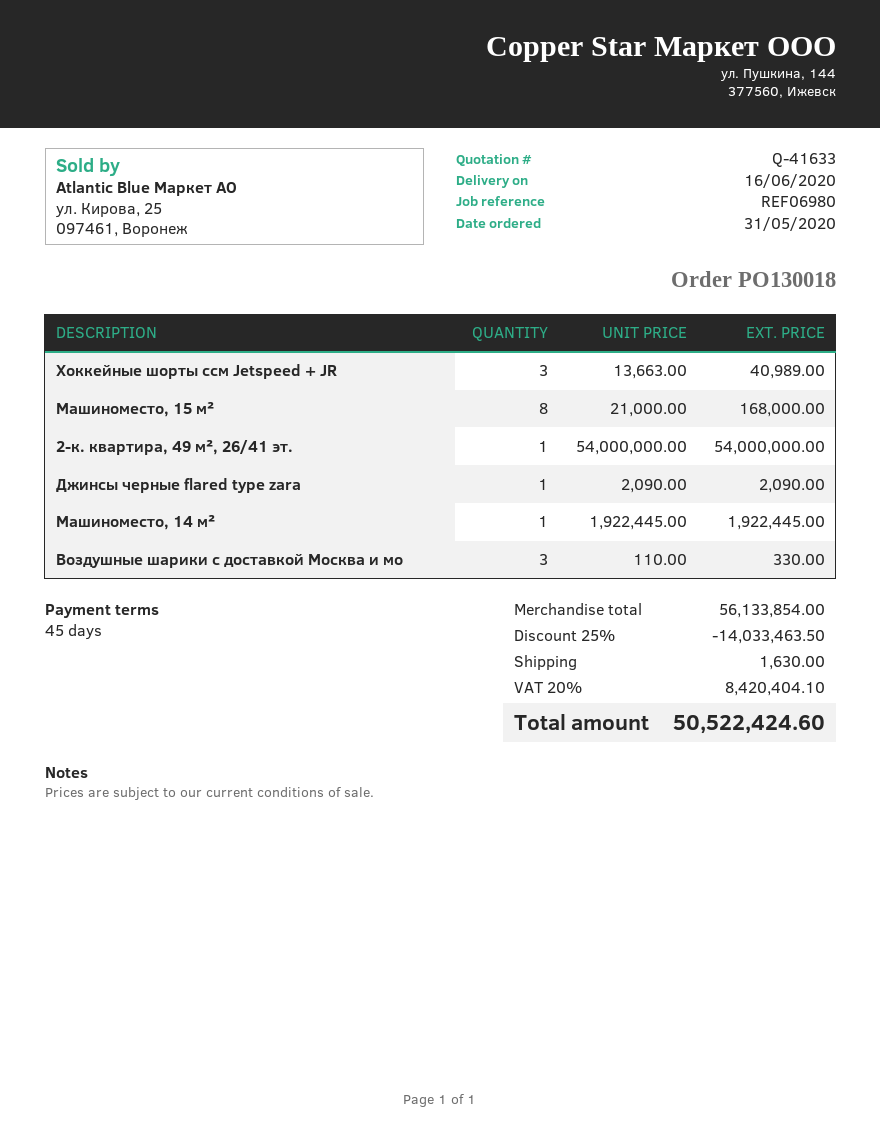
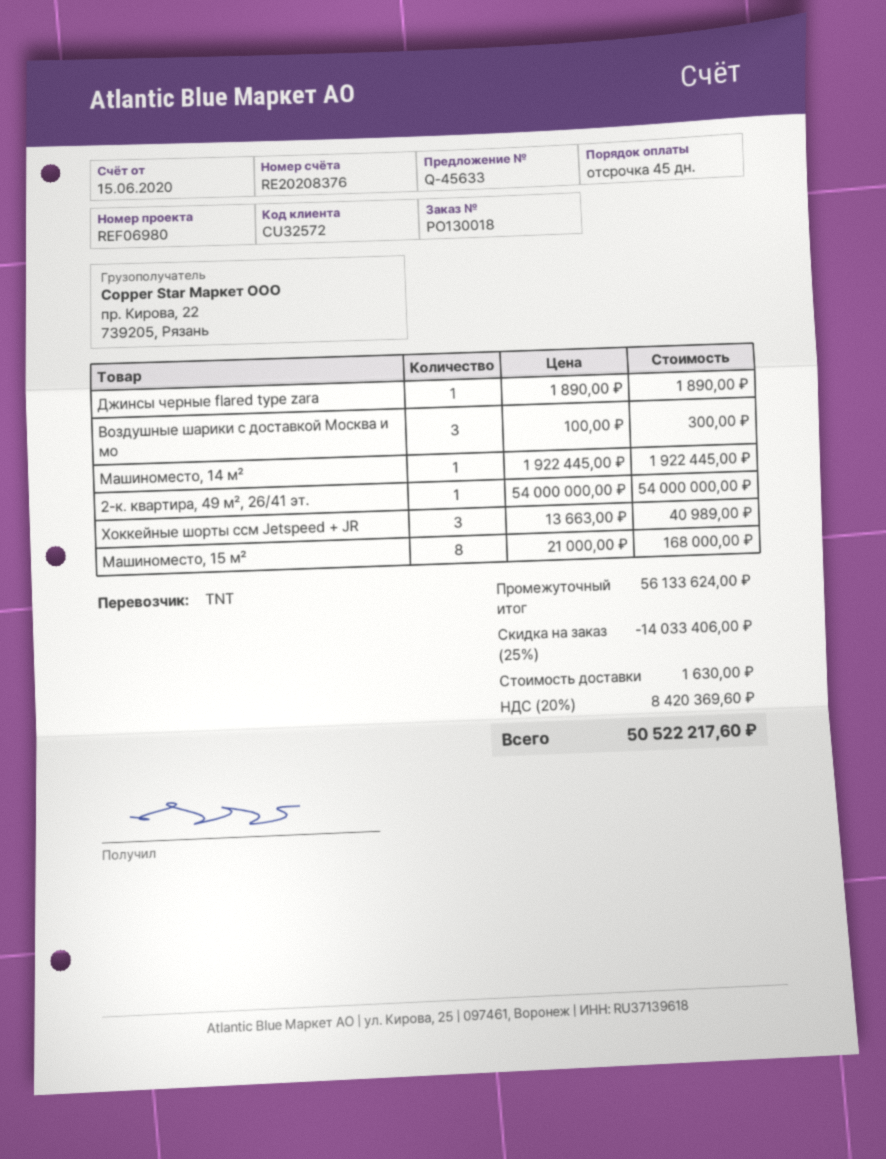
quote number: Q-41633 -> Q-45633
Джинсы черные flared type zara: 1 x 2090.00 = 2090.00 -> 1 x 1890.00 = 1890.00
Воздушные шарики с доставкой Москва и мо: 3 x 110.00 = 330.00 -> 3 x 100.00 = 300.00
subtotal: 56133854.00 -> 56133624.00
discount: 25% = 14033463.50 -> 25% = 14033406.00
tax: 20% = 8420404.10 -> 20% = 8420369.60
total: 50522424.60 -> 50522217.60

